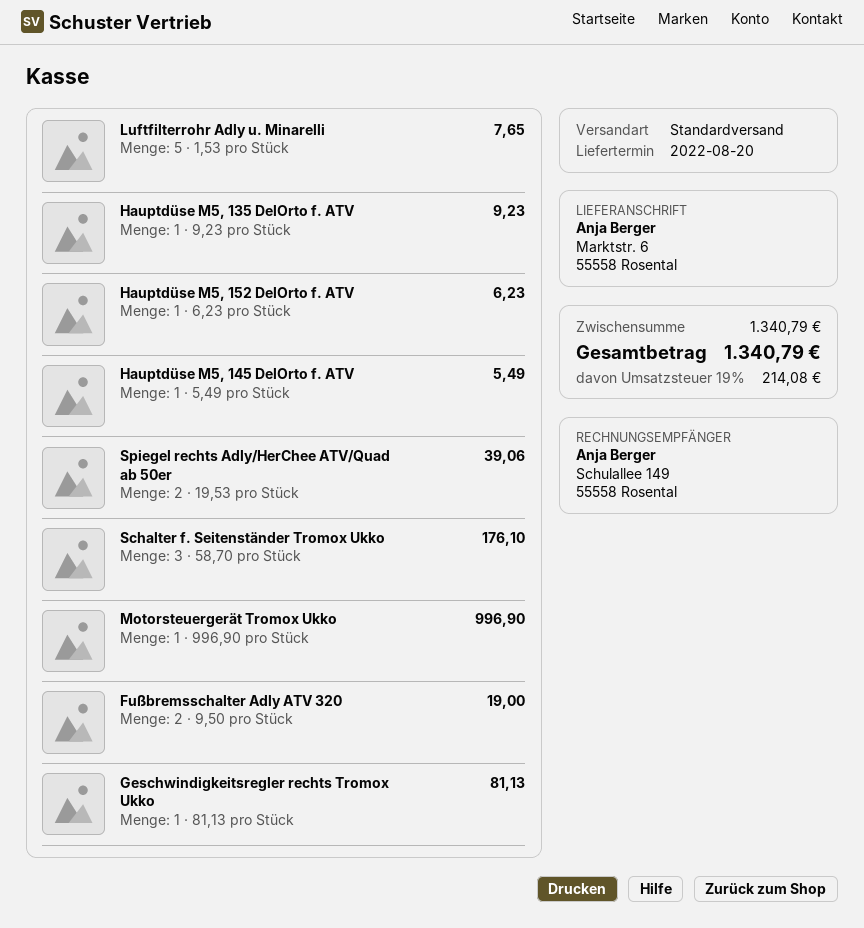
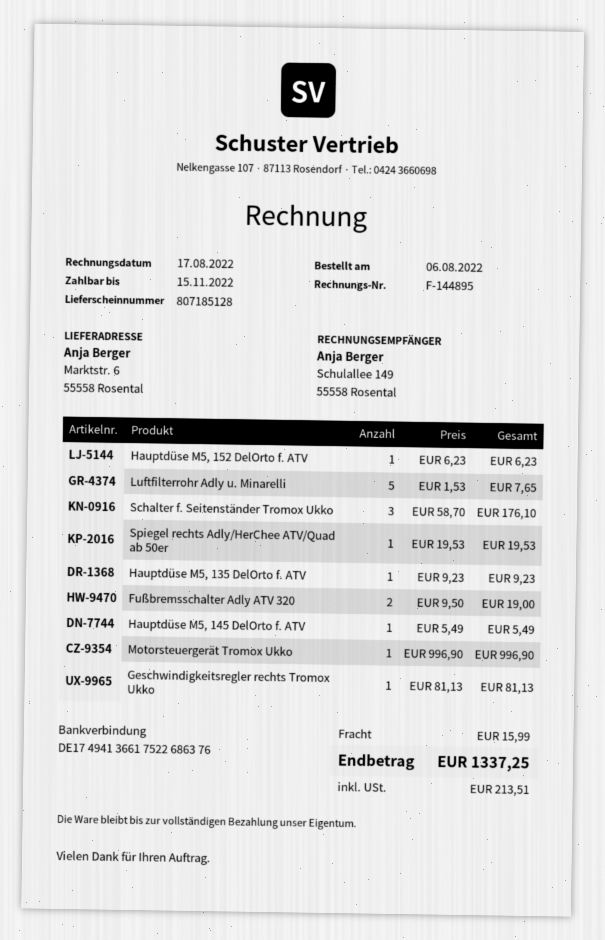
Spiegel rechts Adly/HerChee ATV/Quad ab 50er: 2 x 19.53 = 39.06 -> 1 x 19.53 = 19.53
shipping: none -> 15.99
tax: 214.08 -> 213.51
total: 1340.79 -> 1337.25

